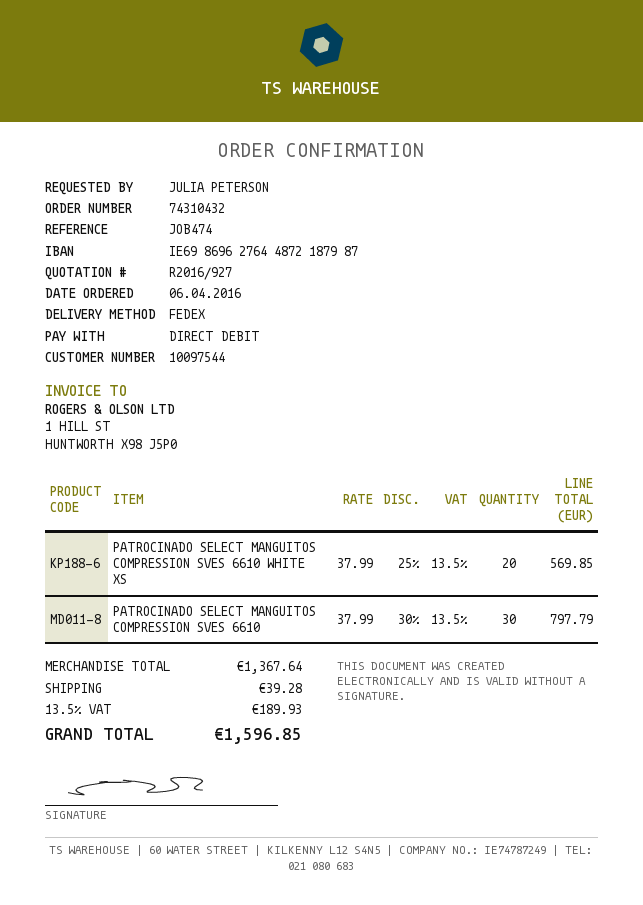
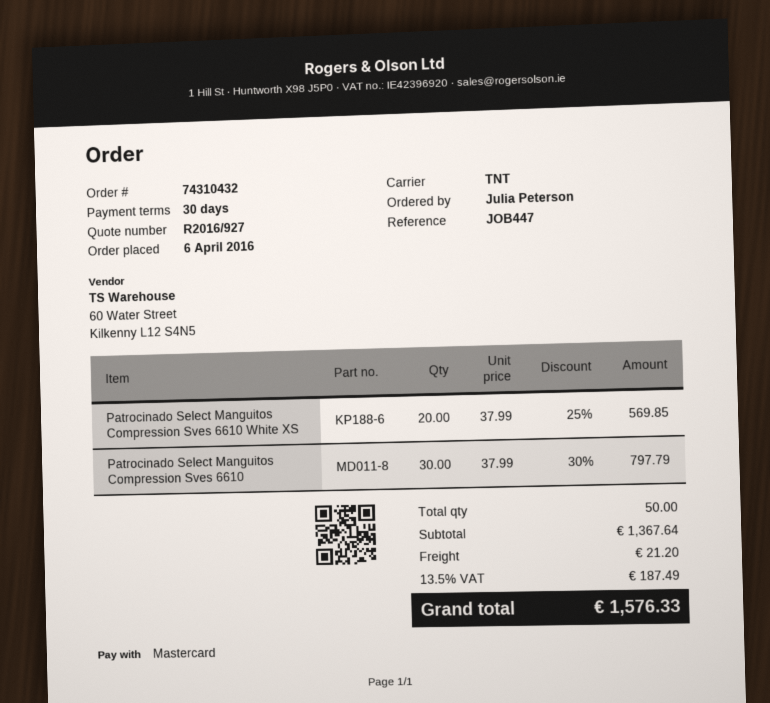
reference: JOB474 -> JOB447
payment method: direct debit -> Mastercard
shipping method: FedEx -> TNT
shipping: 39.28 -> 21.20
tax: 13.5% = 189.93 -> 13.5% = 187.49
total: 1596.85 -> 1576.33

